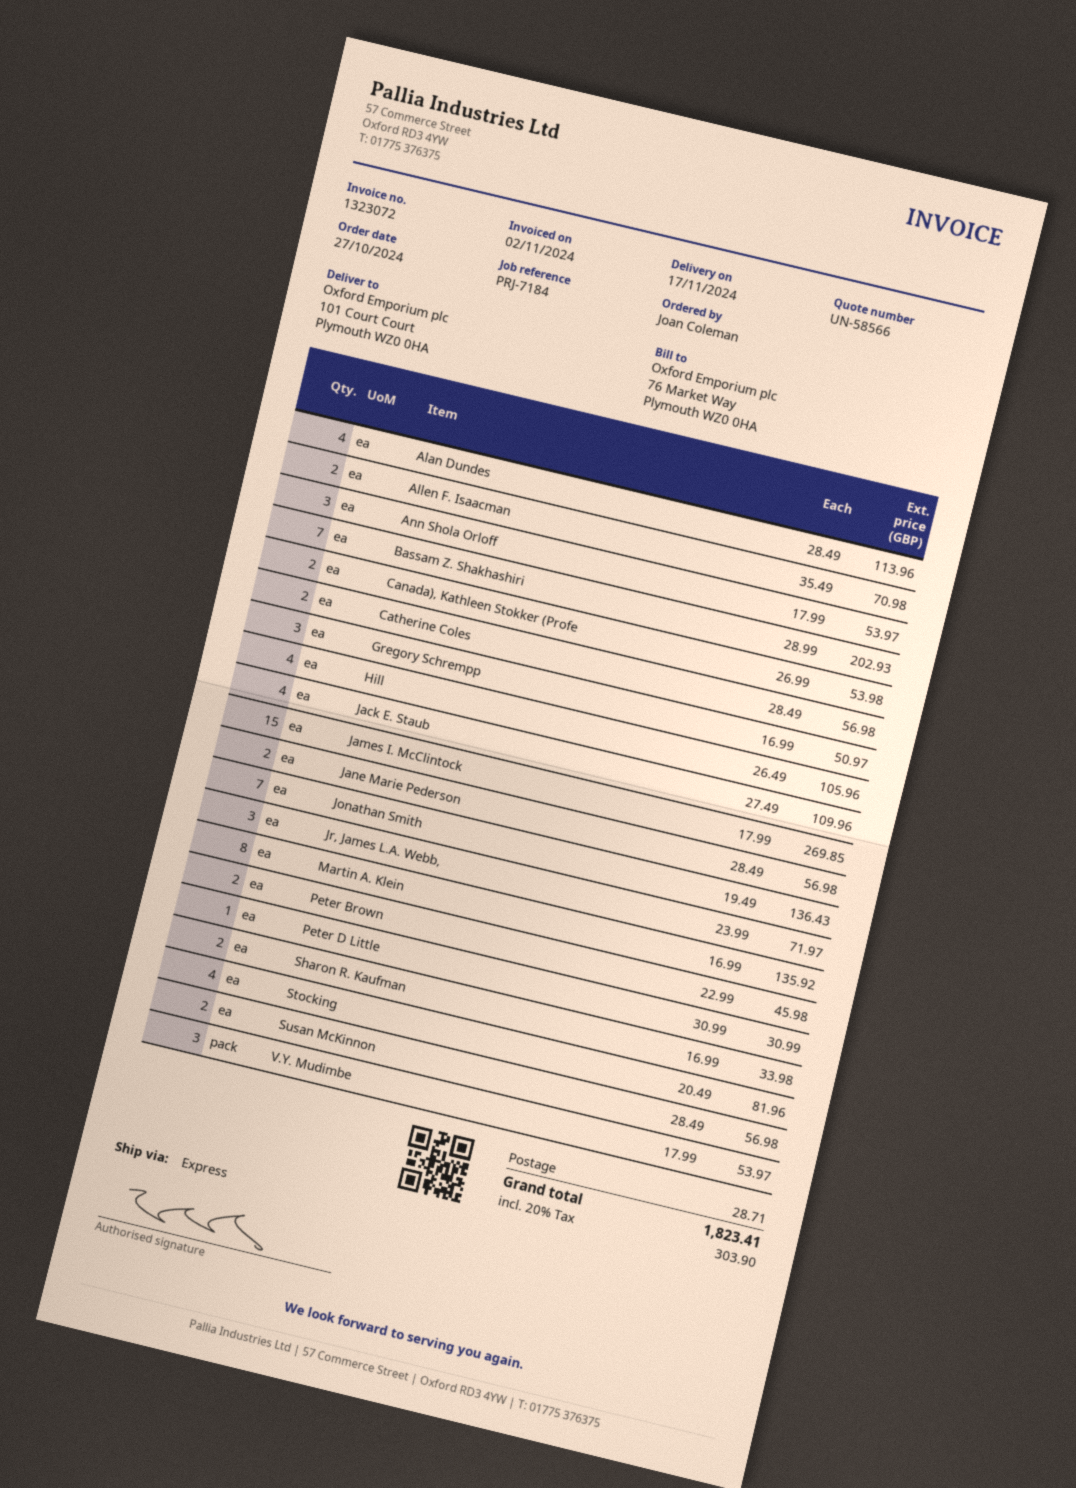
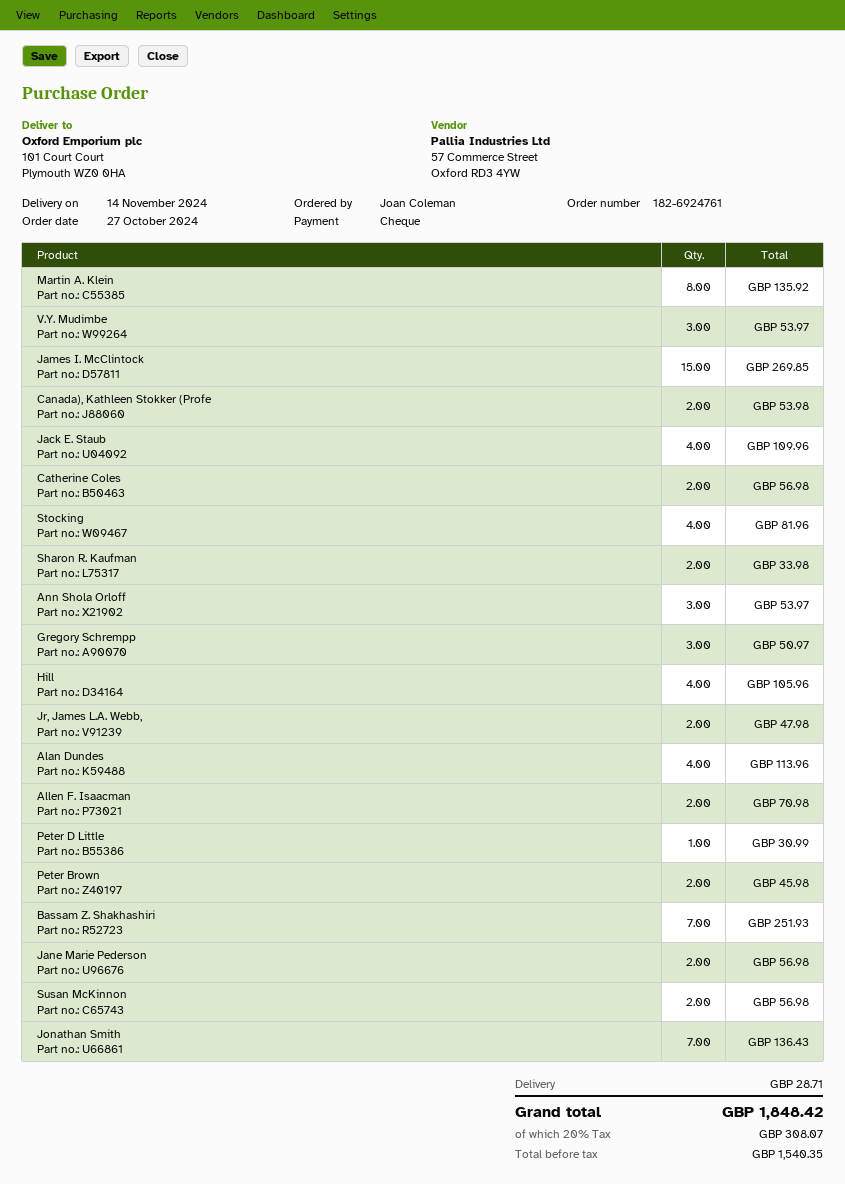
delivery date: 2024-11-17 -> 2024-11-14
Bassam Z. Shakhashiri: 7 for 202.93 -> 7 for 251.93
Jr, James L.A. Webb,: 3 for 71.97 -> 2 for 47.98
tax: 20% = 303.90 -> 20% = 308.07
total: 1823.41 -> 1848.42

